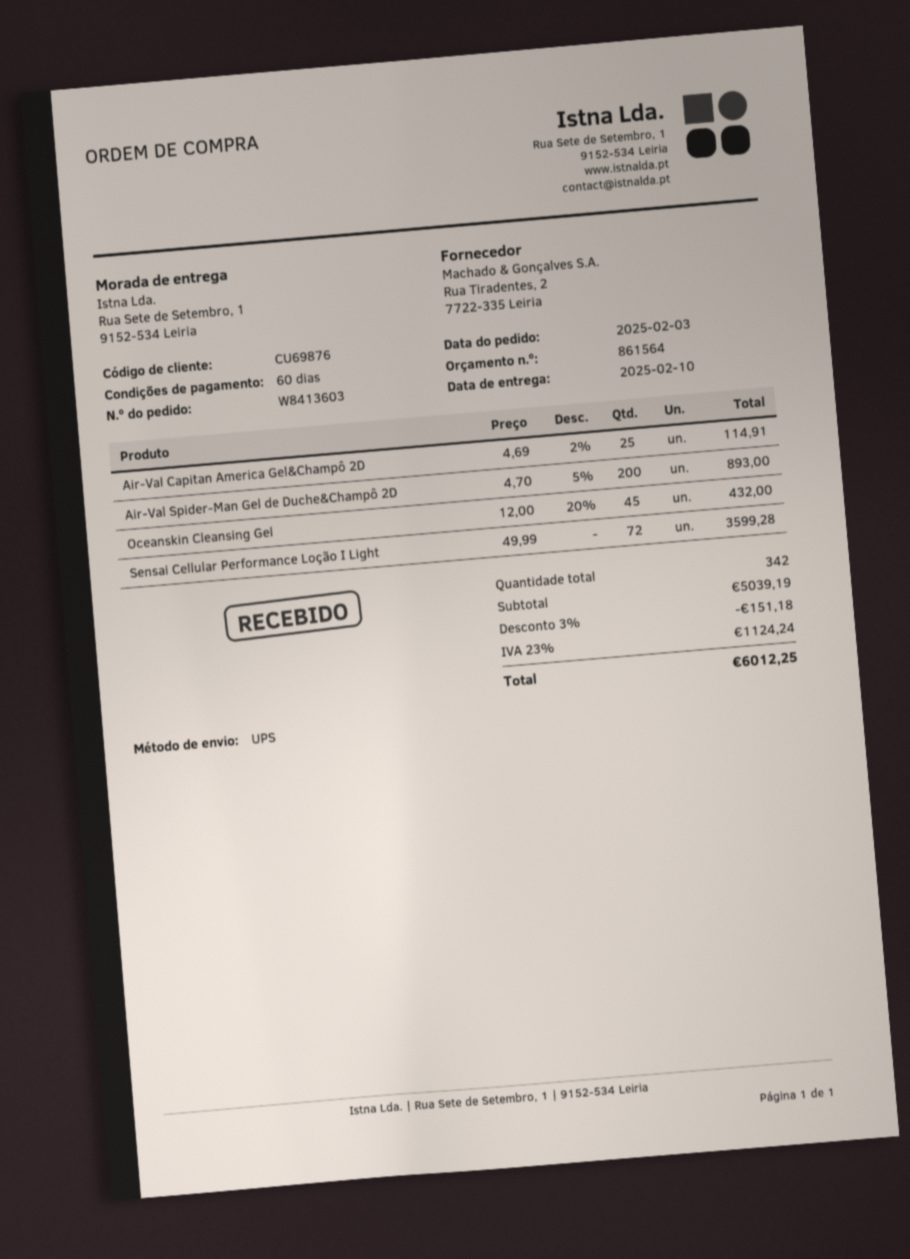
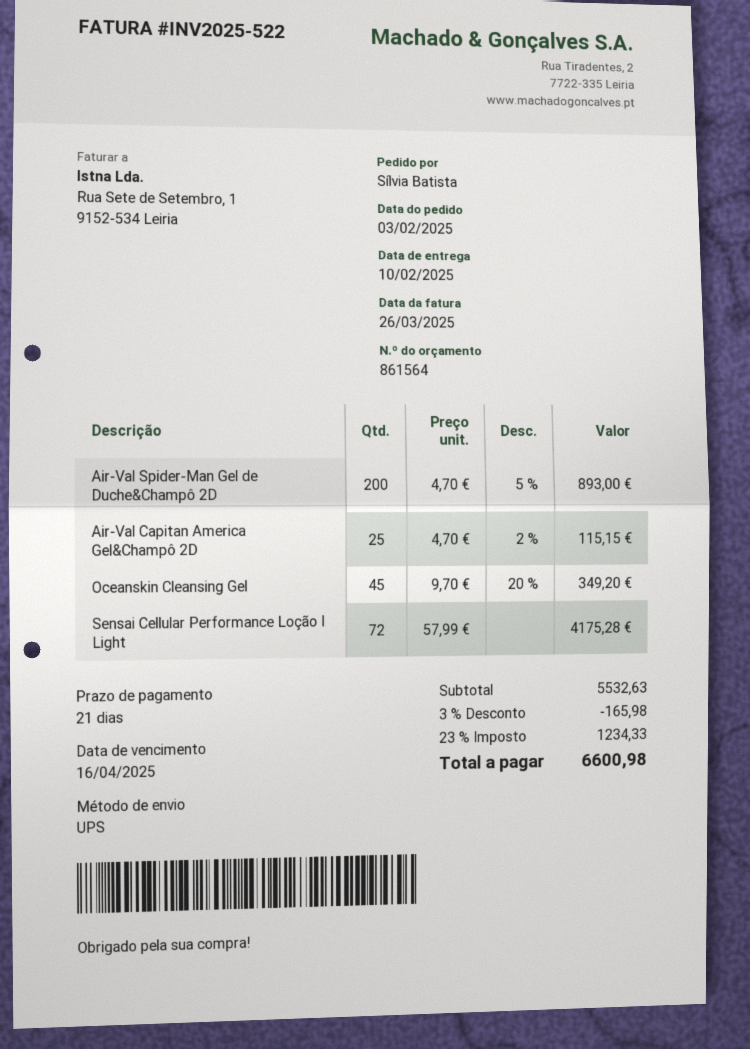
payment terms: 60 days -> 21 days
Air-Val Capitan America Gel&Champô 2D: 25 x 4.69 - 2% = 114.91 -> 25 x 4.70 - 2% = 115.15
Oceanskin Cleansing Gel: 45 x 12.00 - 20% = 432.00 -> 45 x 9.70 - 20% = 349.20
Sensai Cellular Performance Loção I Light: 72 x 49.99 = 3599.28 -> 72 x 57.99 = 4175.28
subtotal: 5039.19 -> 5532.63
discount: 3% = 151.18 -> 3% = 165.98
tax: 23% = 1124.24 -> 23% = 1234.33
total: 6012.25 -> 6600.98

